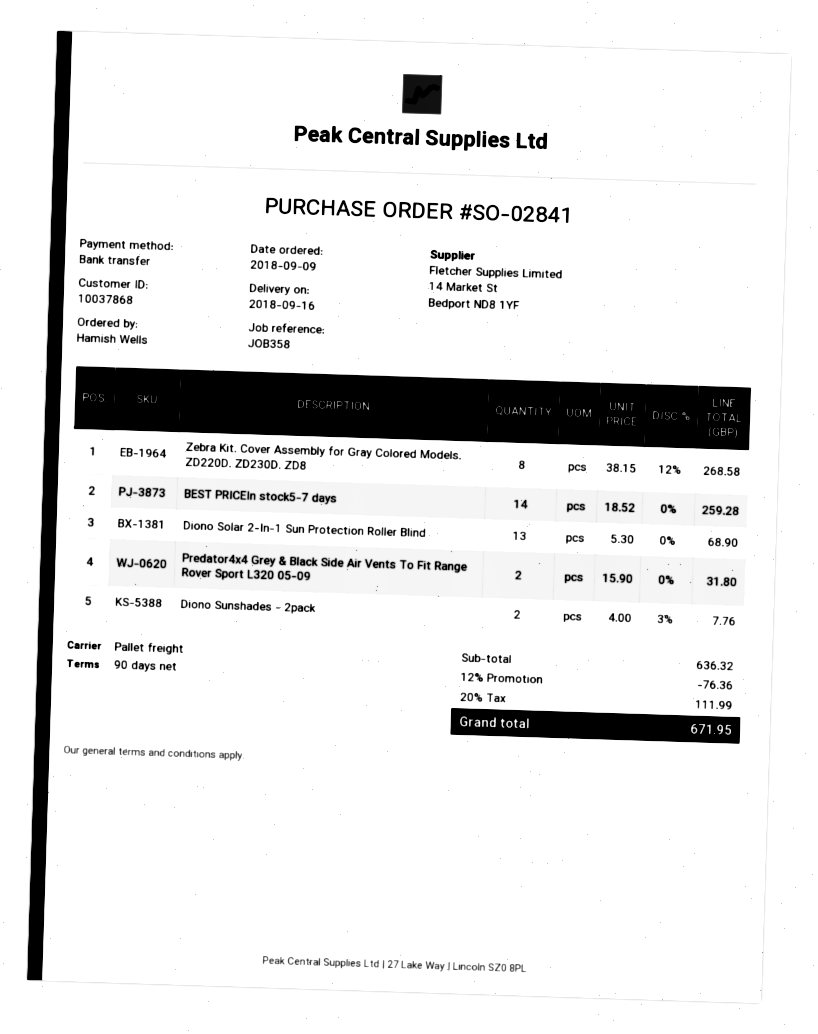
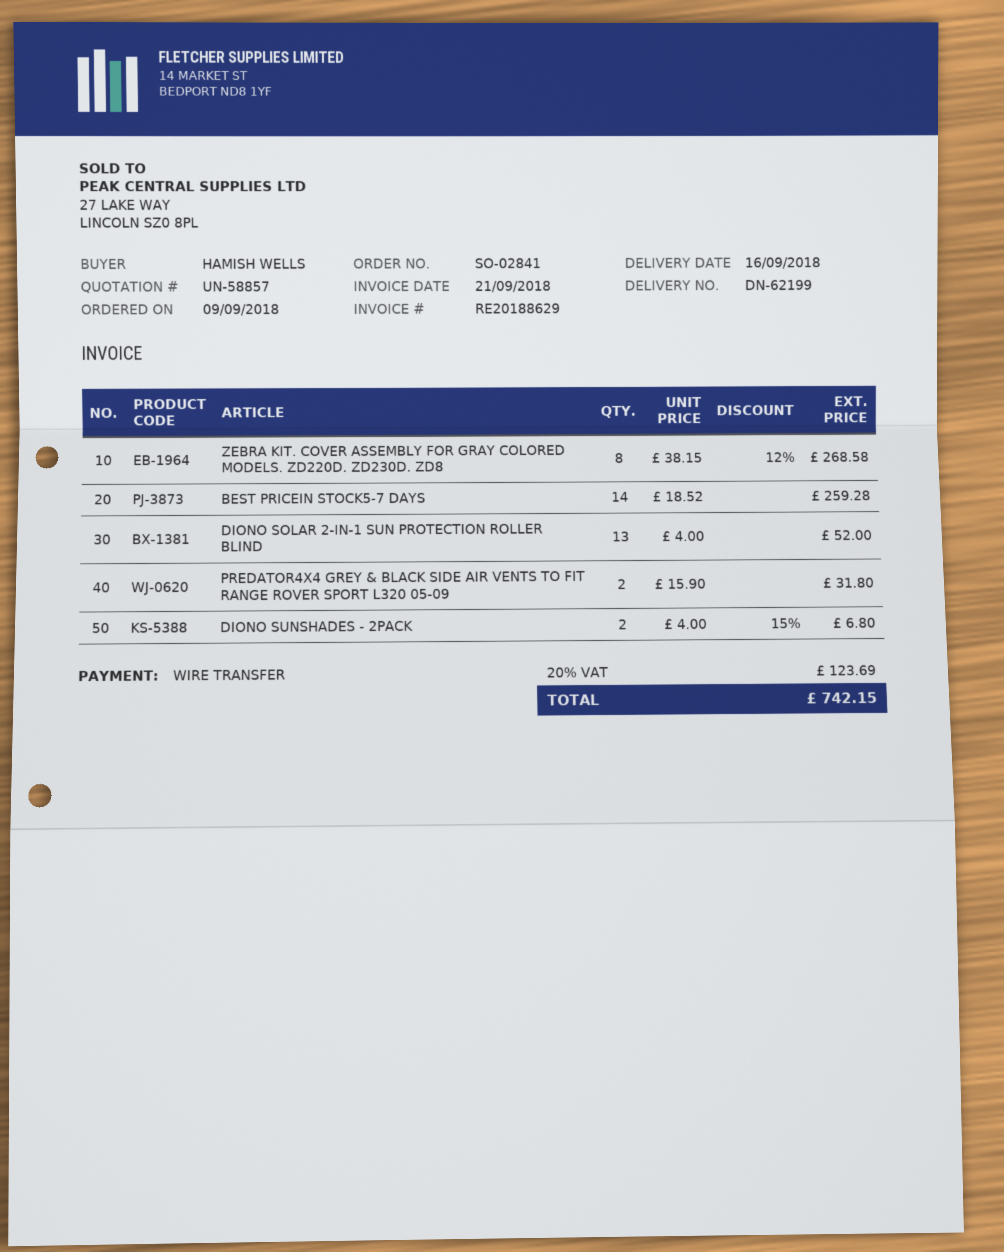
Diono Solar 2-In-1 Sun Protection Roller Blind: 13 x 5.30 = 68.90 -> 13 x 4.00 = 52.00
Diono Sunshades - 2pack: 2 x 4.00 - 3% = 7.76 -> 2 x 4.00 - 15% = 6.80
discount: 12% = 76.36 -> none
tax: 20% = 111.99 -> 20% = 123.69
total: 671.95 -> 742.15

